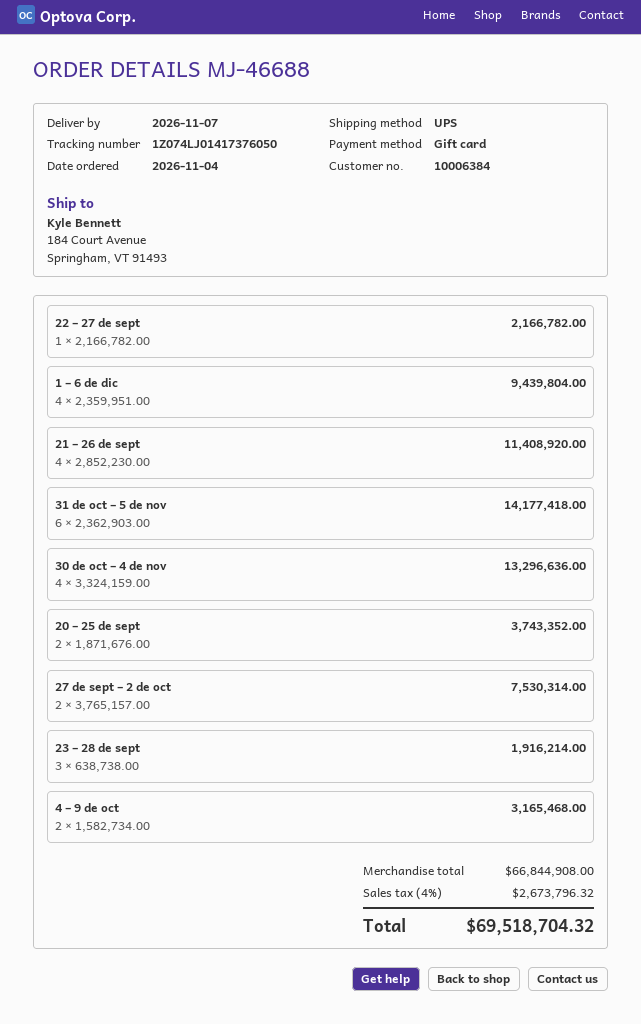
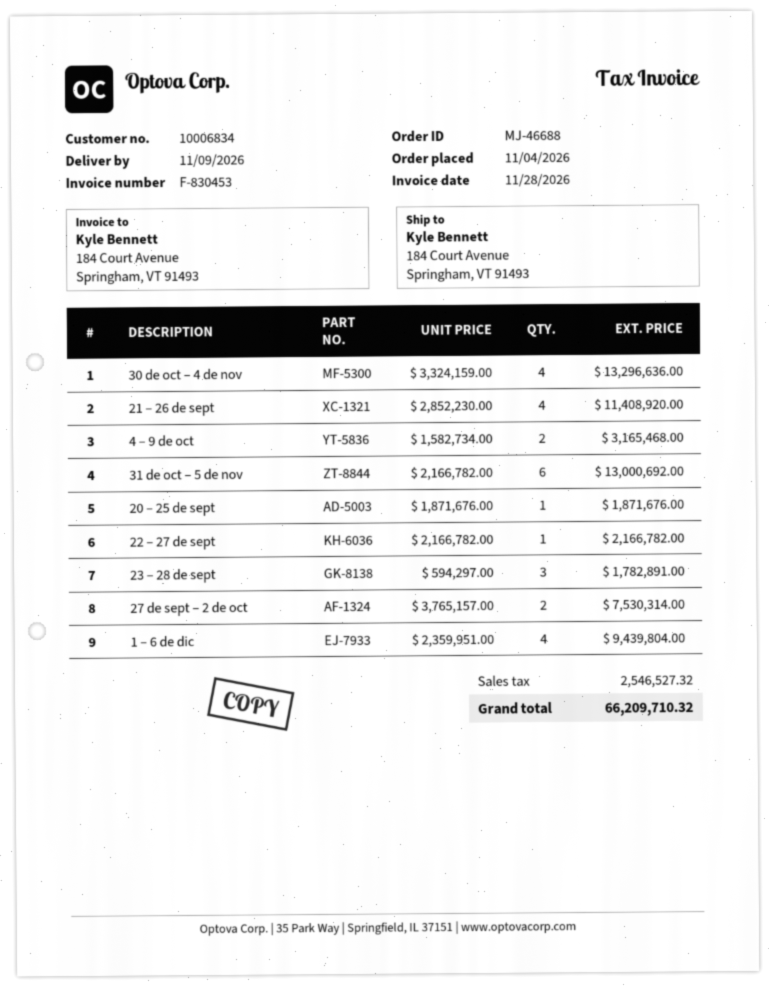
delivery date: 2026-11-07 -> 2026-11-09
customer number: 10006384 -> 10006834
31 de oct – 5 de nov: 6 x 2362903.00 = 14177418.00 -> 6 x 2166782.00 = 13000692.00
20 – 25 de sept: 2 x 1871676.00 = 3743352.00 -> 1 x 1871676.00 = 1871676.00
23 – 28 de sept: 3 x 638738.00 = 1916214.00 -> 3 x 594297.00 = 1782891.00
tax: 2673796.32 -> 2546527.32
total: 69518704.32 -> 66209710.32

